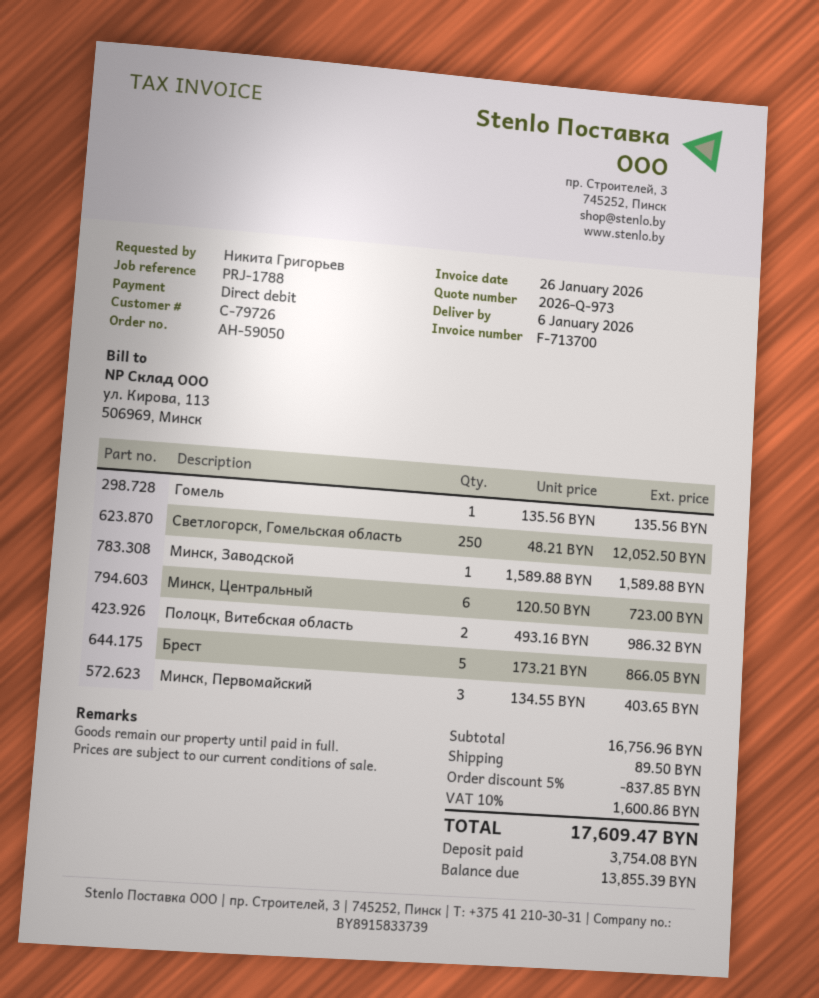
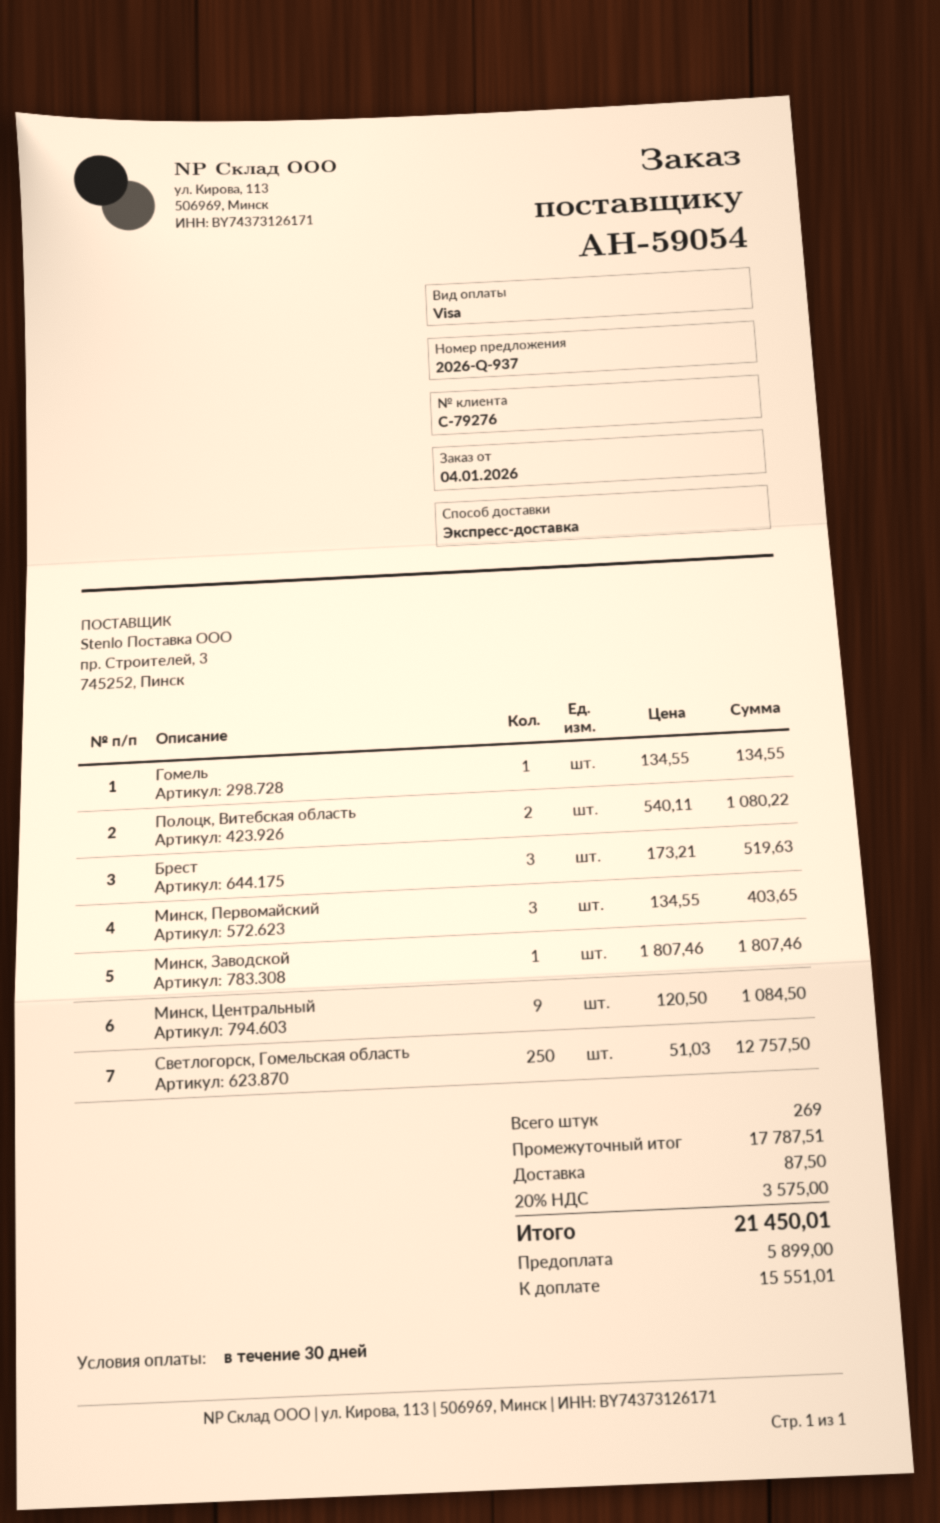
quote number: 2026-Q-973 -> 2026-Q-937
order number: AH-59050 -> AH-59054
customer number: C-79726 -> C-79276
payment method: direct debit -> Visa
Гомель: 1 x 135.56 = 135.56 -> 1 x 134.55 = 134.55
Светлогорск, Гомельская область: 250 x 48.21 = 12052.50 -> 250 x 51.03 = 12757.50
Минск, Заводской: 1 x 1589.88 = 1589.88 -> 1 x 1807.46 = 1807.46
Минск, Центральный: 6 x 120.50 = 723.00 -> 9 x 120.50 = 1084.50
Полоцк, Витебская область: 2 x 493.16 = 986.32 -> 2 x 540.11 = 1080.22
Брест: 5 x 173.21 = 866.05 -> 3 x 173.21 = 519.63
subtotal: 16756.96 -> 17787.51
discount: 5% = 837.85 -> none
shipping: 89.50 -> 87.50
tax: 10% = 1600.86 -> 20% = 3575.00
total: 17609.47 -> 21450.01
deposit: 3754.08 -> 5899.00
balance: 13855.39 -> 15551.01

